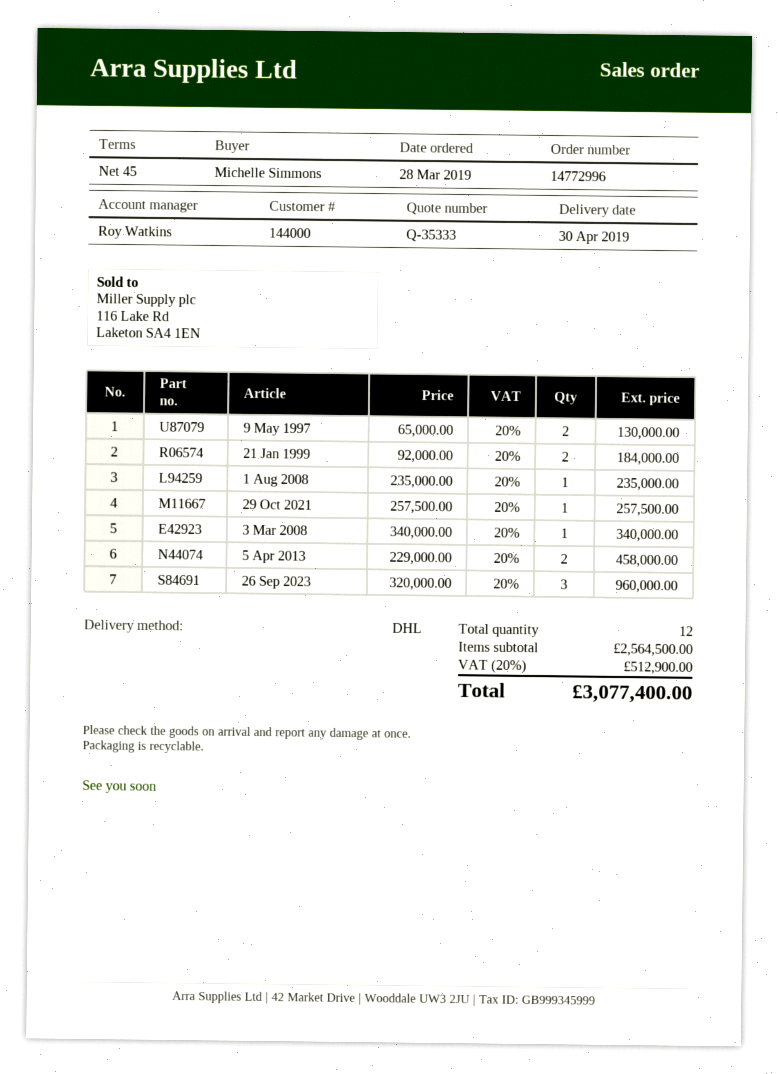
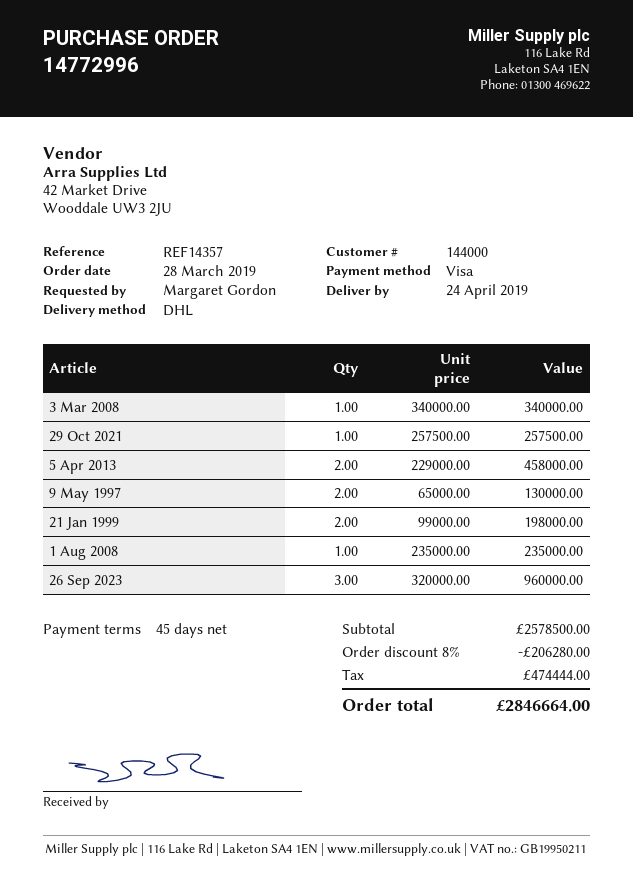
delivery date: 2019-04-30 -> 2019-04-24
ordered by: Michelle Simmons -> Margaret Gordon
21 Jan 1999: 2 x 92000.00 = 184000.00 -> 2 x 99000.00 = 198000.00
subtotal: 2564500.00 -> 2578500.00
discount: none -> 8% = 206280.00
tax: 512900.00 -> 474444.00
total: 3077400.00 -> 2846664.00

